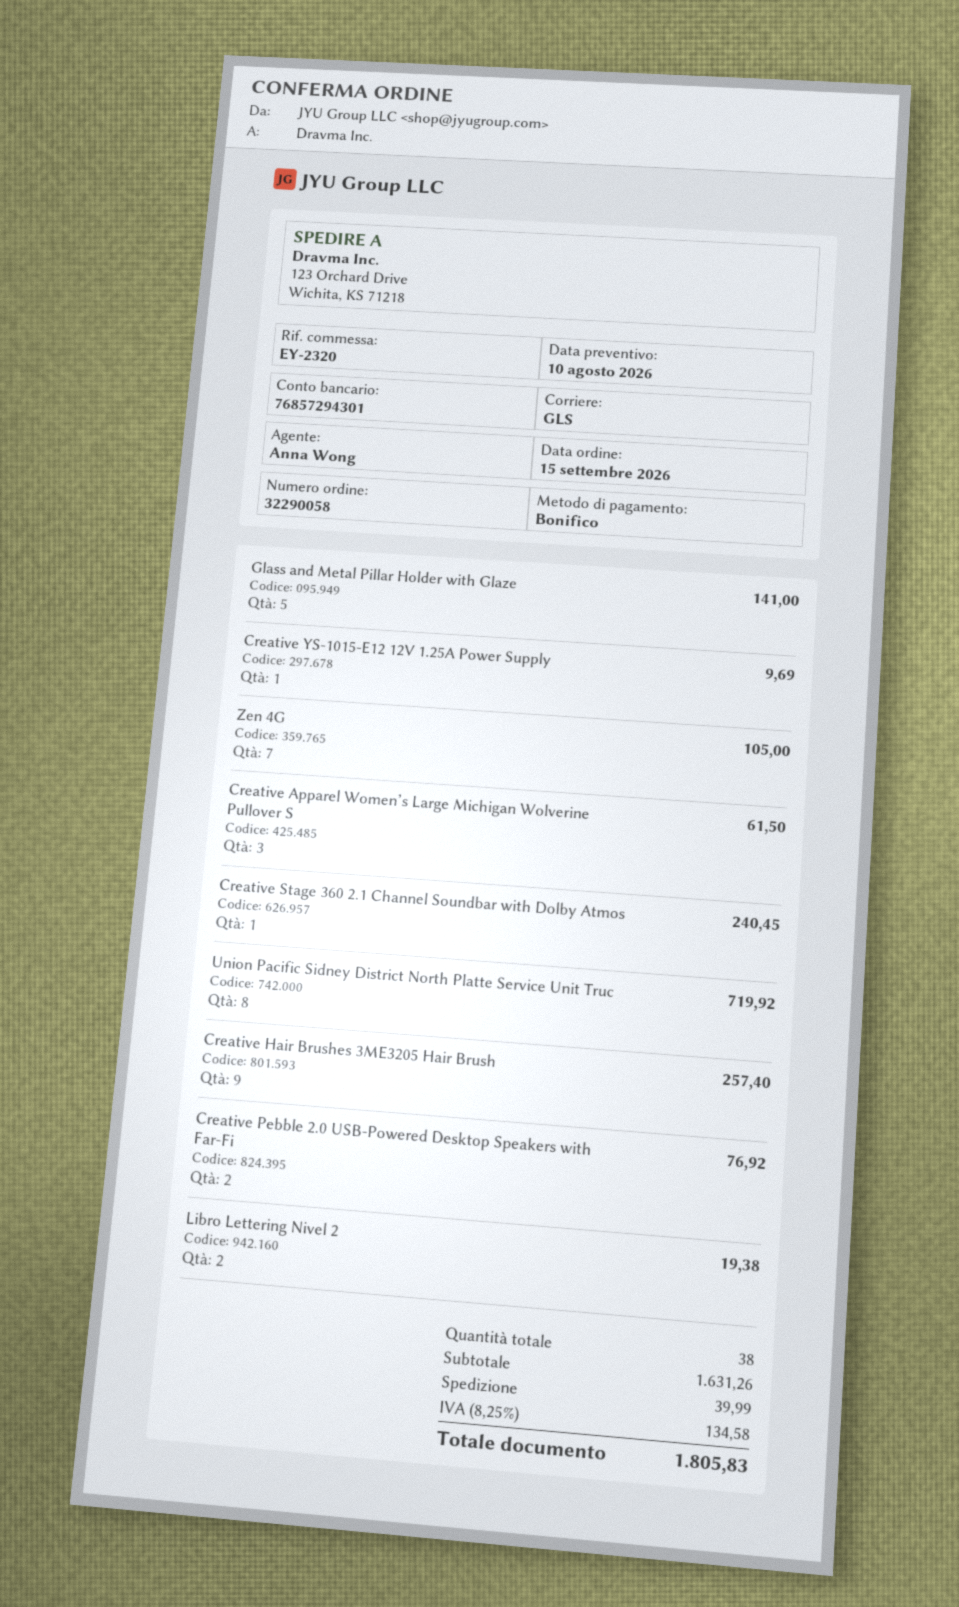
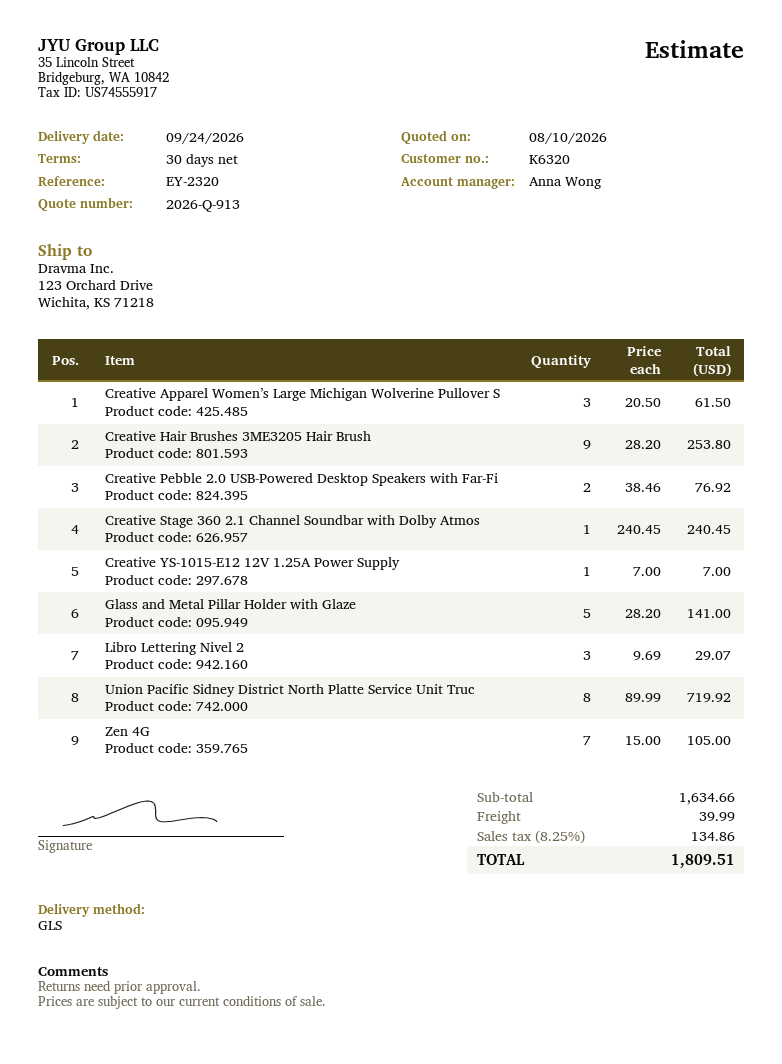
Creative YS-1015-E12 12V 1.25A Power Supply: 1 for 9.69 -> 1 for 7.00
Creative Hair Brushes 3ME3205 Hair Brush: 9 for 257.40 -> 9 for 253.80
Libro Lettering Nivel 2: 2 for 19.38 -> 3 for 29.07
subtotal: 1631.26 -> 1634.66
tax: 8.25% = 134.58 -> 8.25% = 134.86
total: 1805.83 -> 1809.51

